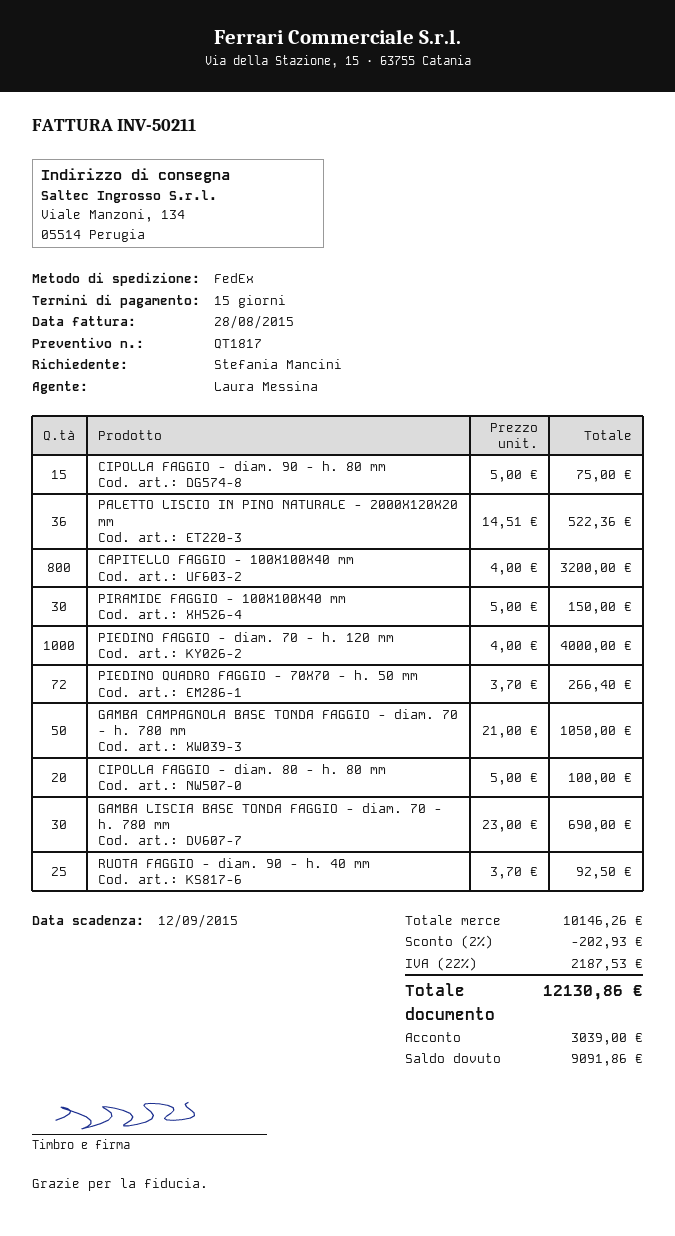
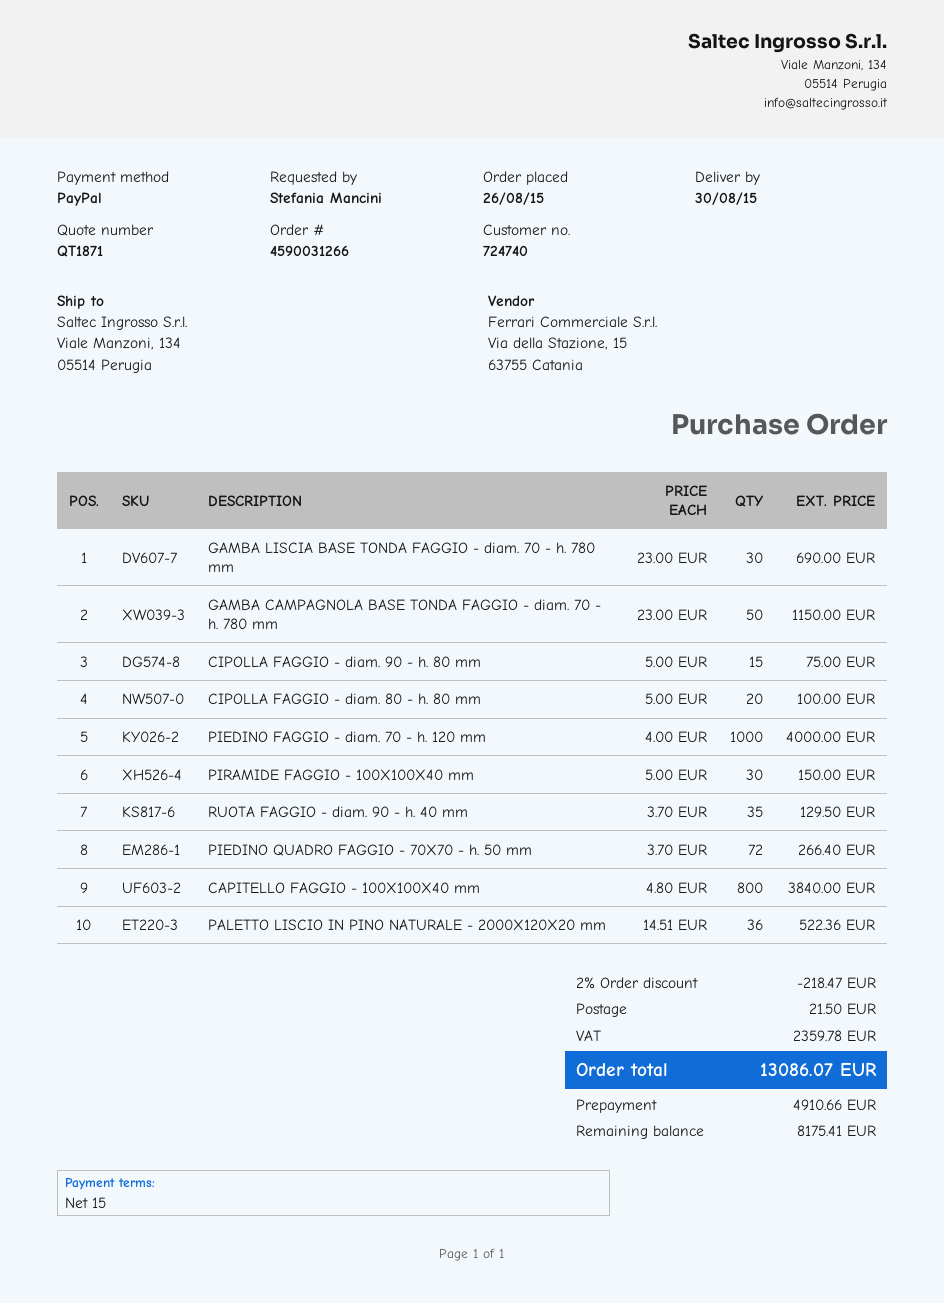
quote number: QT1817 -> QT1871
CAPITELLO FAGGIO - 100X100X40 mm: 800 x 4.00 = 3200.00 -> 800 x 4.80 = 3840.00
GAMBA CAMPAGNOLA BASE TONDA FAGGIO - diam. 70 - h. 780 mm: 50 x 21.00 = 1050.00 -> 50 x 23.00 = 1150.00
RUOTA FAGGIO - diam. 90 - h. 40 mm: 25 x 3.70 = 92.50 -> 35 x 3.70 = 129.50
discount: 2% = 202.93 -> 2% = 218.47
shipping: none -> 21.50
tax: 2187.53 -> 2359.78
total: 12130.86 -> 13086.07
deposit: 3039.00 -> 4910.66
balance: 9091.86 -> 8175.41

